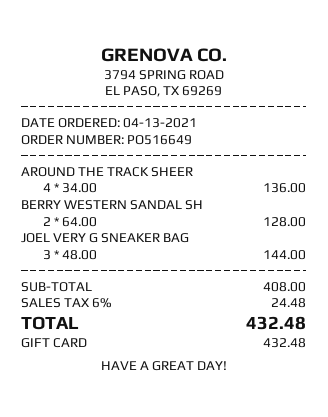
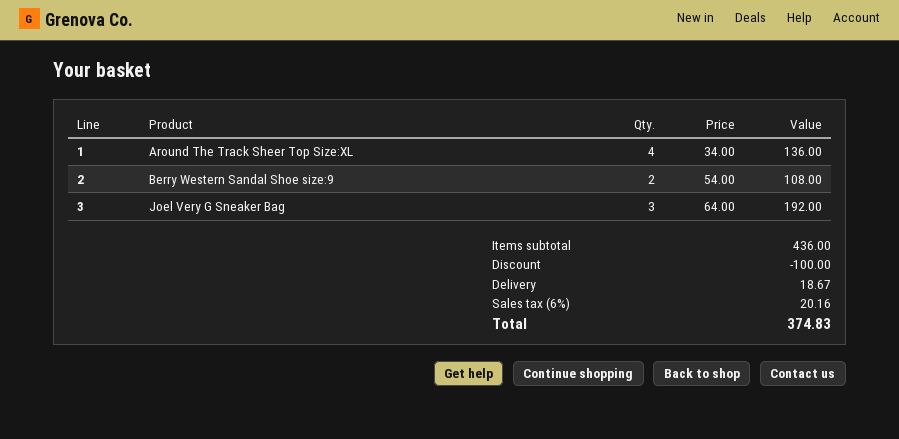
BERRY WESTERN SANDAL SH: 2 x 64.00 = 128.00 -> 2 x 54.00 = 108.00
JOEL VERY G SNEAKER BAG: 3 x 48.00 = 144.00 -> 3 x 64.00 = 192.00
subtotal: 408.00 -> 436.00
discount: none -> 100.00
shipping: none -> 18.67
tax: 6% = 24.48 -> 6% = 20.16
total: 432.48 -> 374.83

